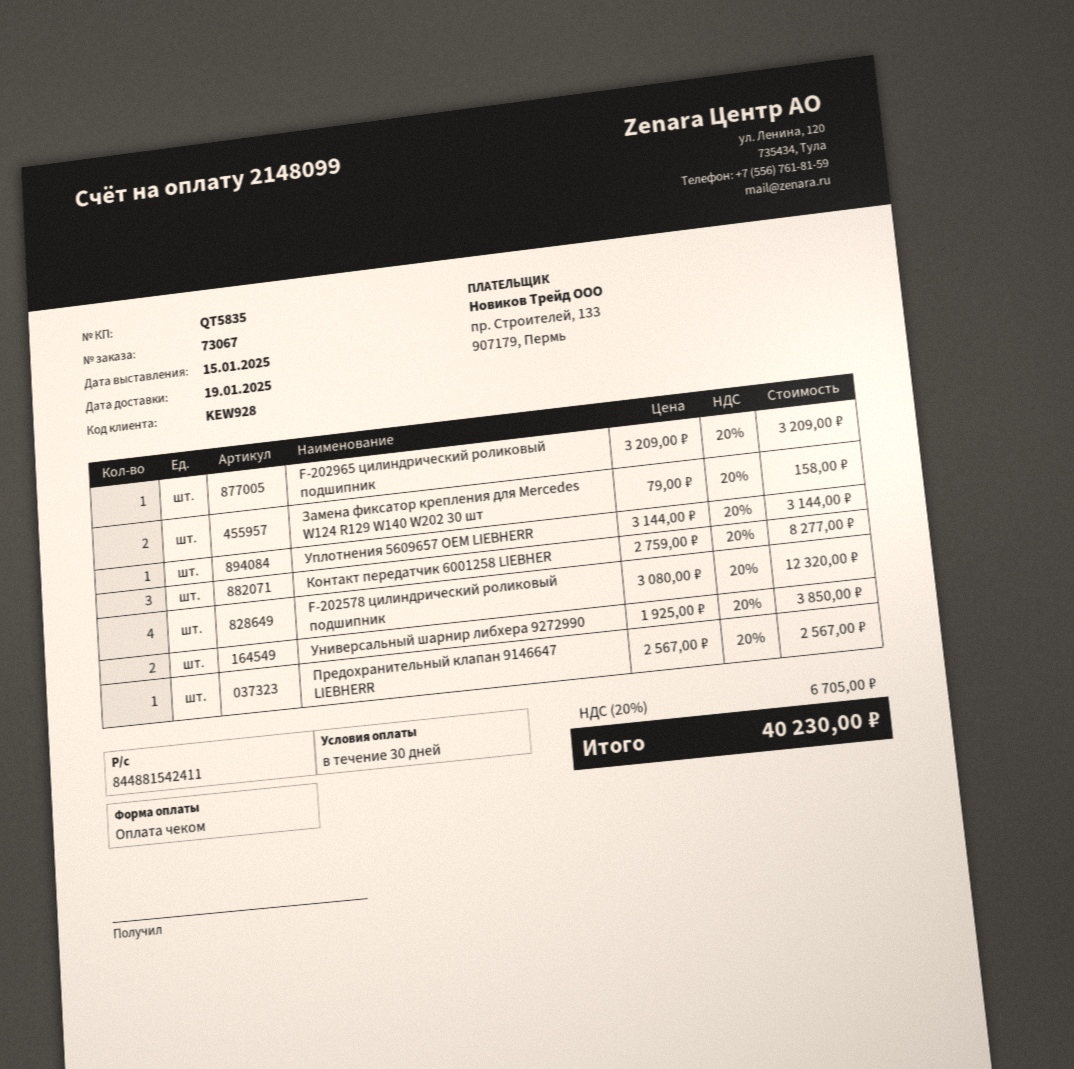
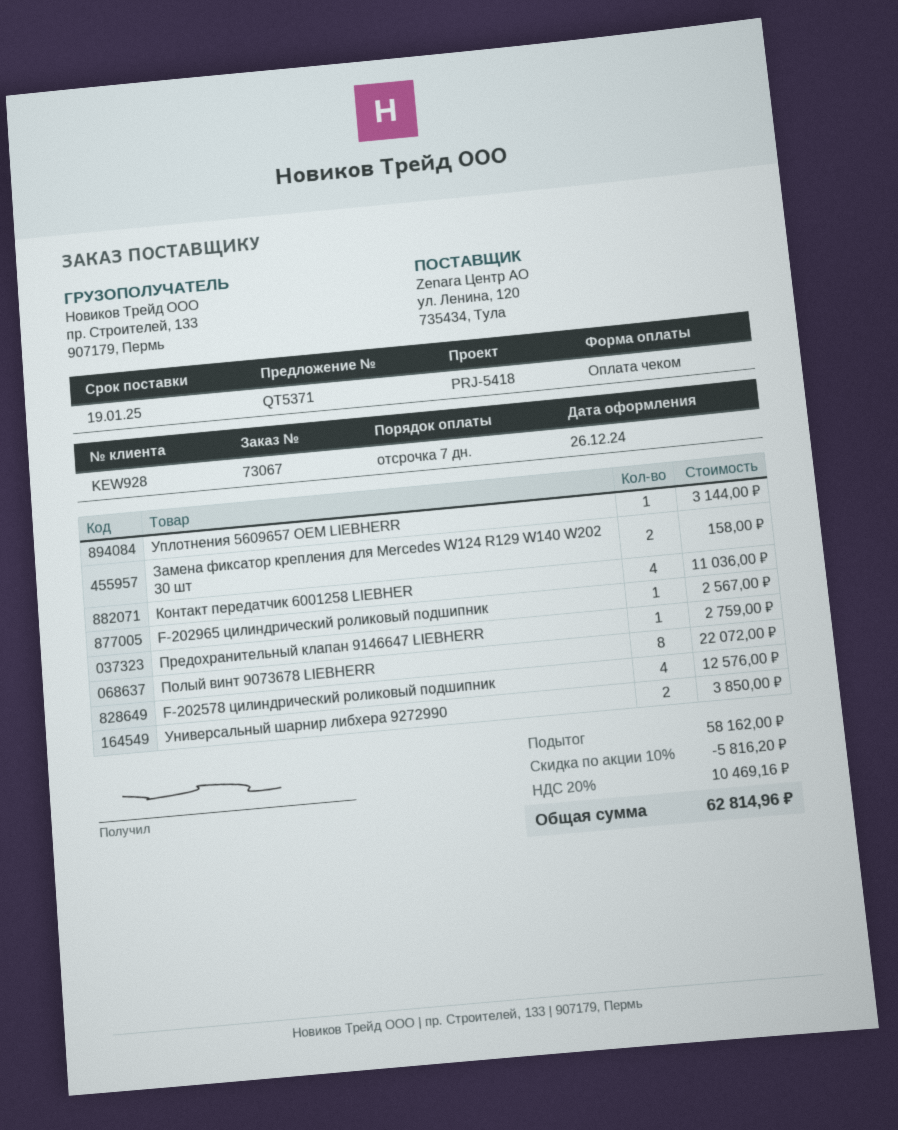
quote number: QT5835 -> QT5371
payment terms: 30 days -> 7 days
F-202965 цилиндрический роликовый подшипник: 1 for 3209.00 -> 1 for 2567.00
Контакт передатчик 6001258 LIEBHER: 3 for 8277.00 -> 4 for 11036.00
F-202578 цилиндрический роликовый подшипник: 4 for 12320.00 -> 4 for 12576.00
Предохранительный клапан 9146647 LIEBHERR: 1 for 2567.00 -> 1 for 2759.00
Полый винт 9073678 LIEBHERR: none -> 8 for 22072.00
discount: none -> 10% = 5816.20
tax: 20% = 6705.00 -> 20% = 10469.16
total: 40230.00 -> 62814.96

